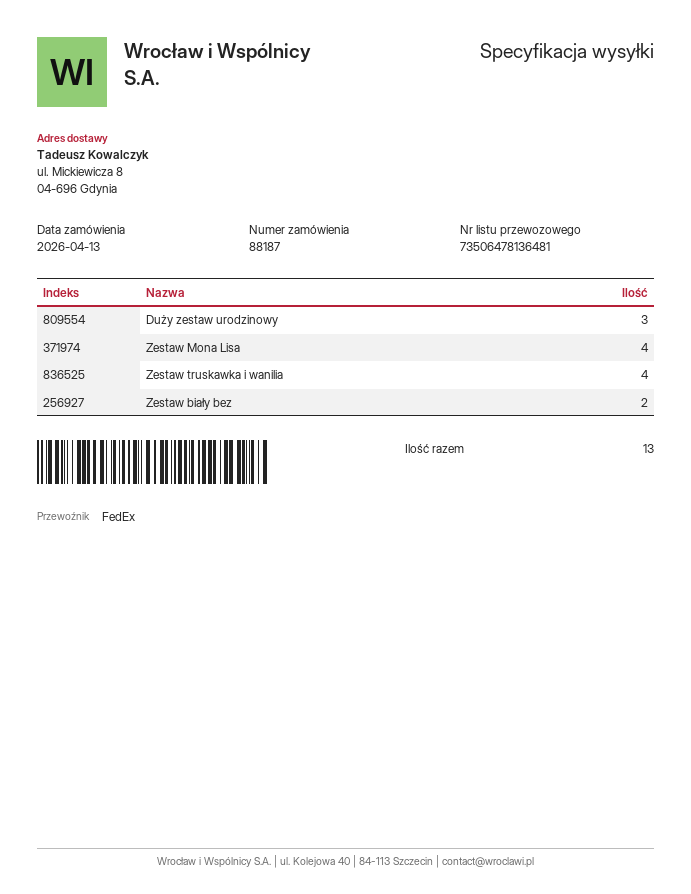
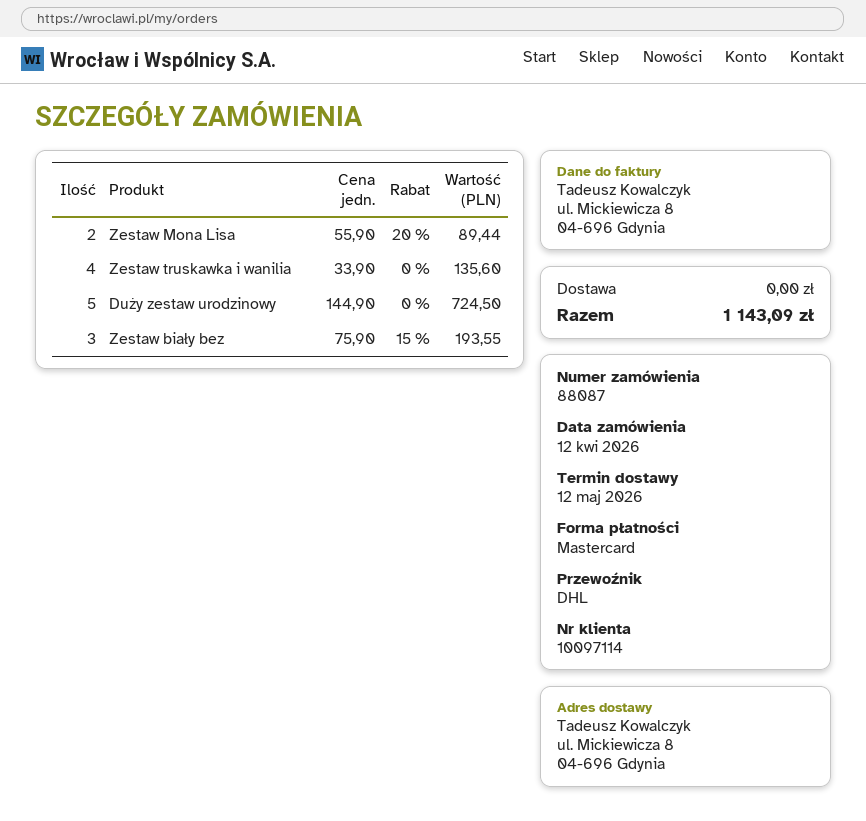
order number: 88187 -> 88087
order date: 2026-04-13 -> 2026-04-12
shipping method: FedEx -> DHL
Duży zestaw urodzinowy: 3 -> 5
Zestaw Mona Lisa: 4 -> 2
Zestaw biały bez: 2 -> 3

